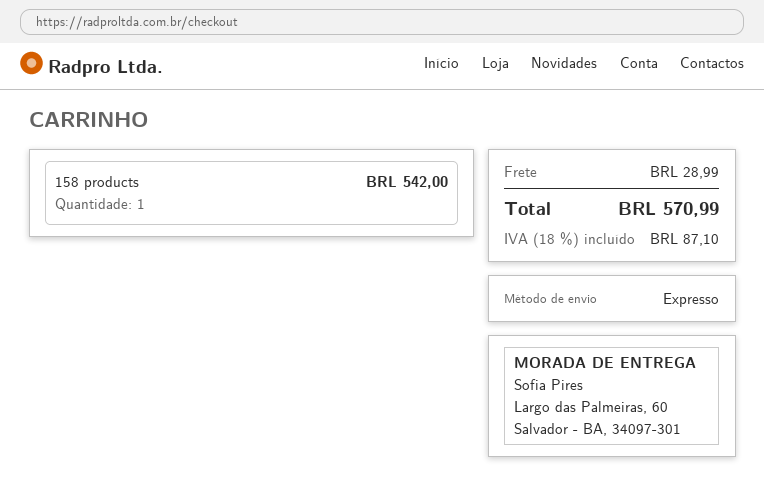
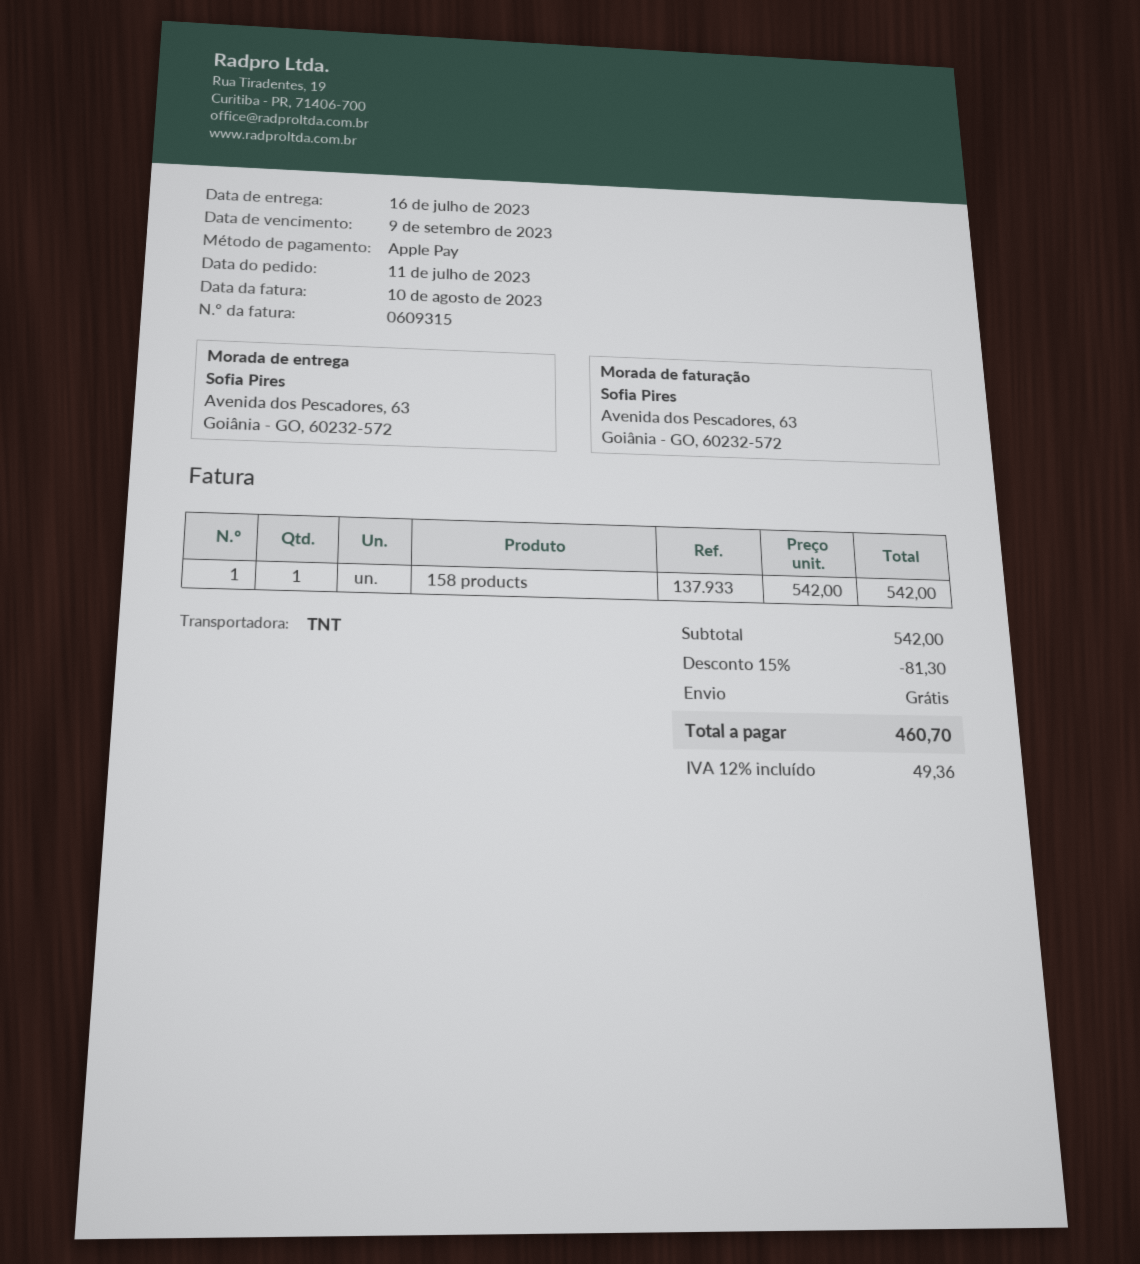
shipping method: express -> TNT
ship to: Largo das Palmeiras, 60, Salvador - BA, 34097-301 -> Avenida dos Pescadores, 63, Goiânia - GO, 60232-572
discount: none -> 15% = 81.30
shipping: 28.99 -> 0.00
tax: 18% = 87.10 -> 12% = 49.36
total: 570.99 -> 460.70

